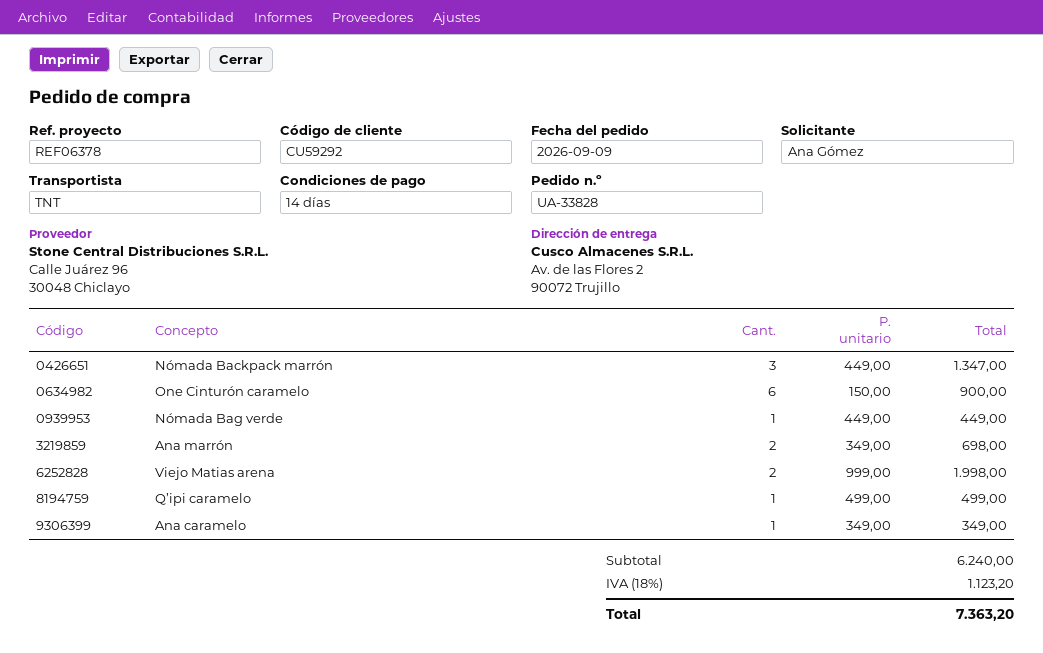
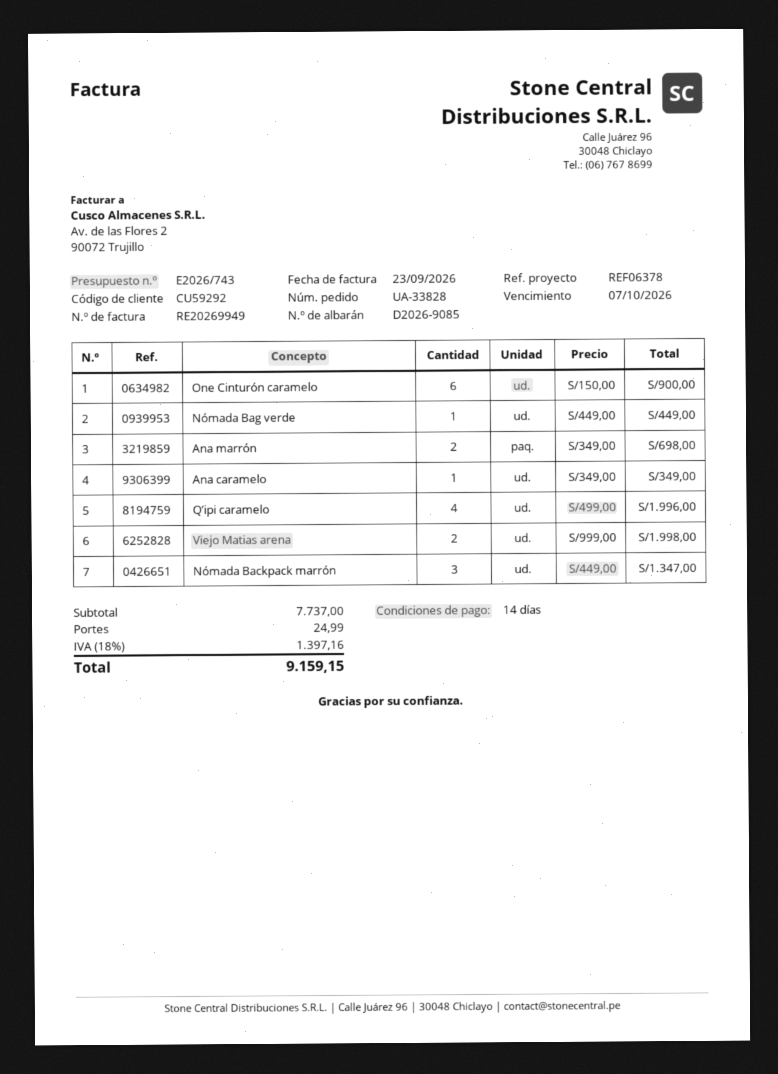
Q’ipi caramelo: 1 x 499.00 = 499.00 -> 4 x 499.00 = 1996.00
subtotal: 6240.00 -> 7737.00
shipping: none -> 24.99
tax: 18% = 1123.20 -> 18% = 1397.16
total: 7363.20 -> 9159.15

